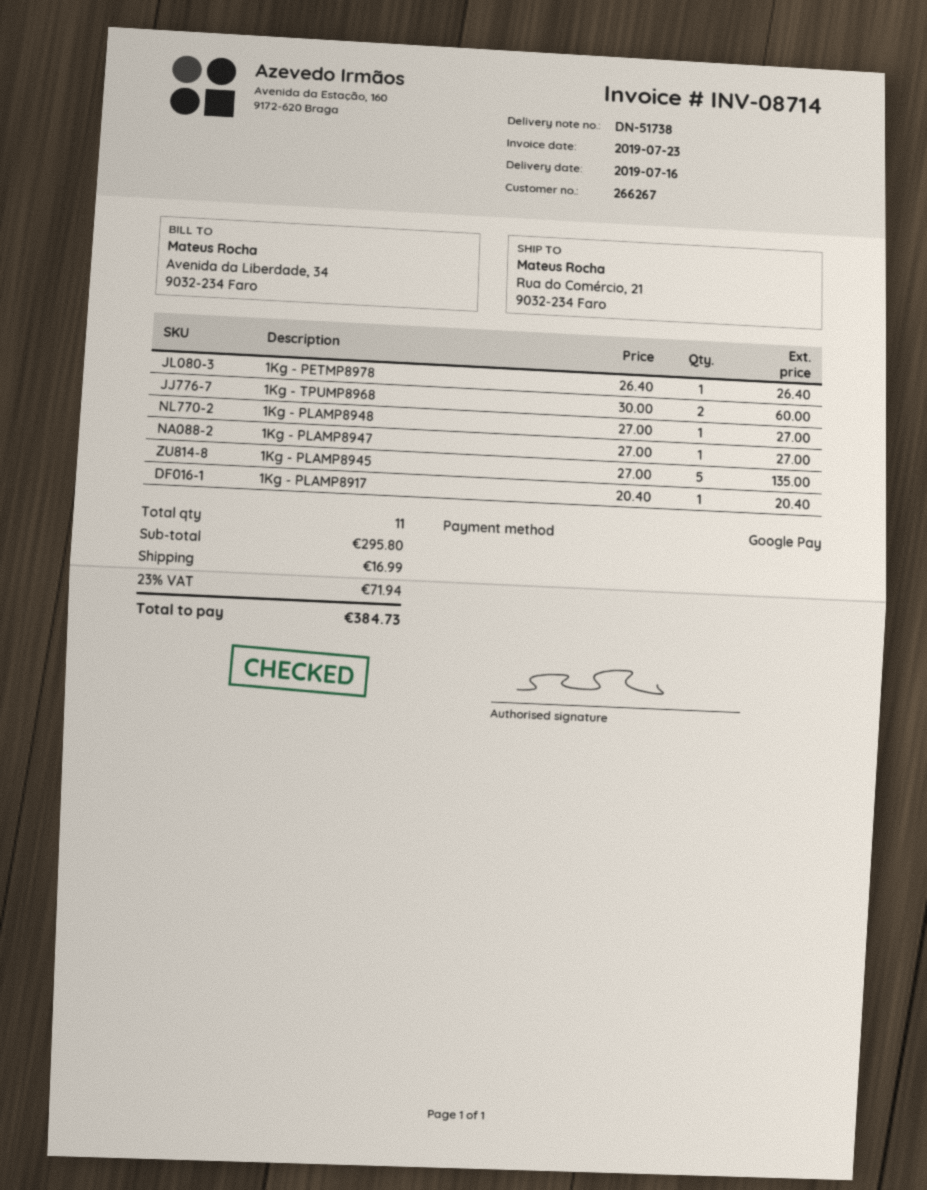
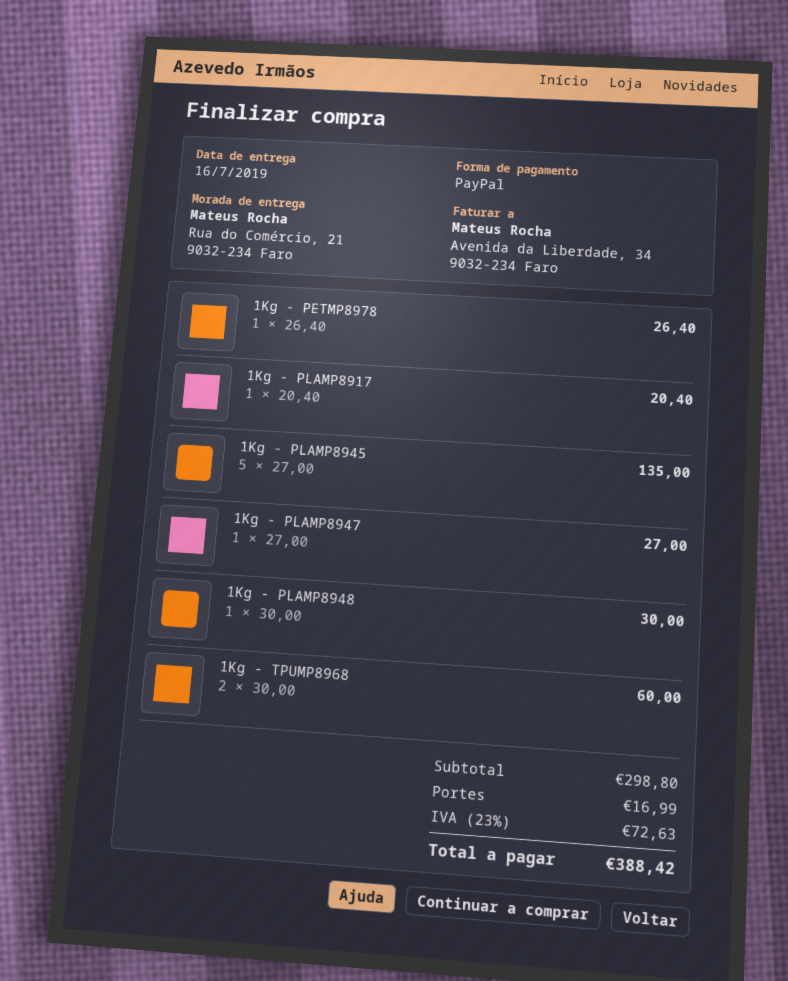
payment method: Google Pay -> PayPal
1Kg - PLAMP8948: 1 x 27.00 = 27.00 -> 1 x 30.00 = 30.00
subtotal: 295.80 -> 298.80
tax: 23% = 71.94 -> 23% = 72.63
total: 384.73 -> 388.42

